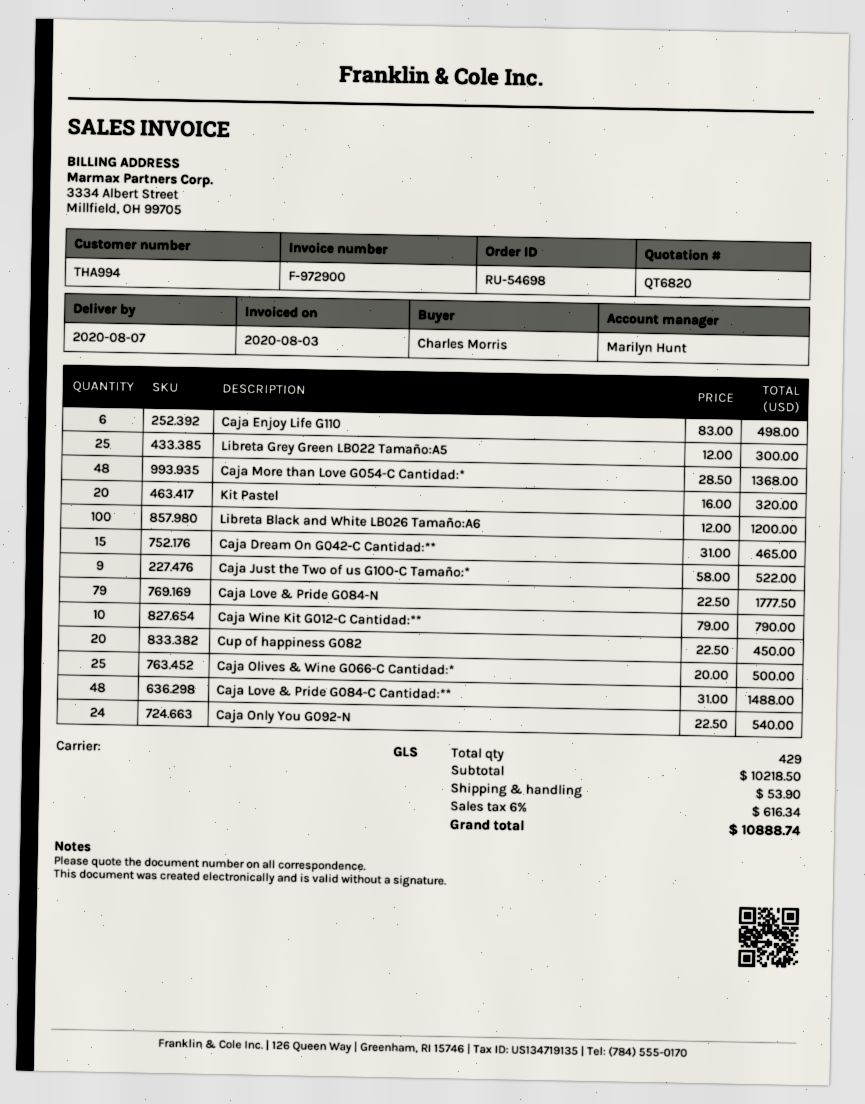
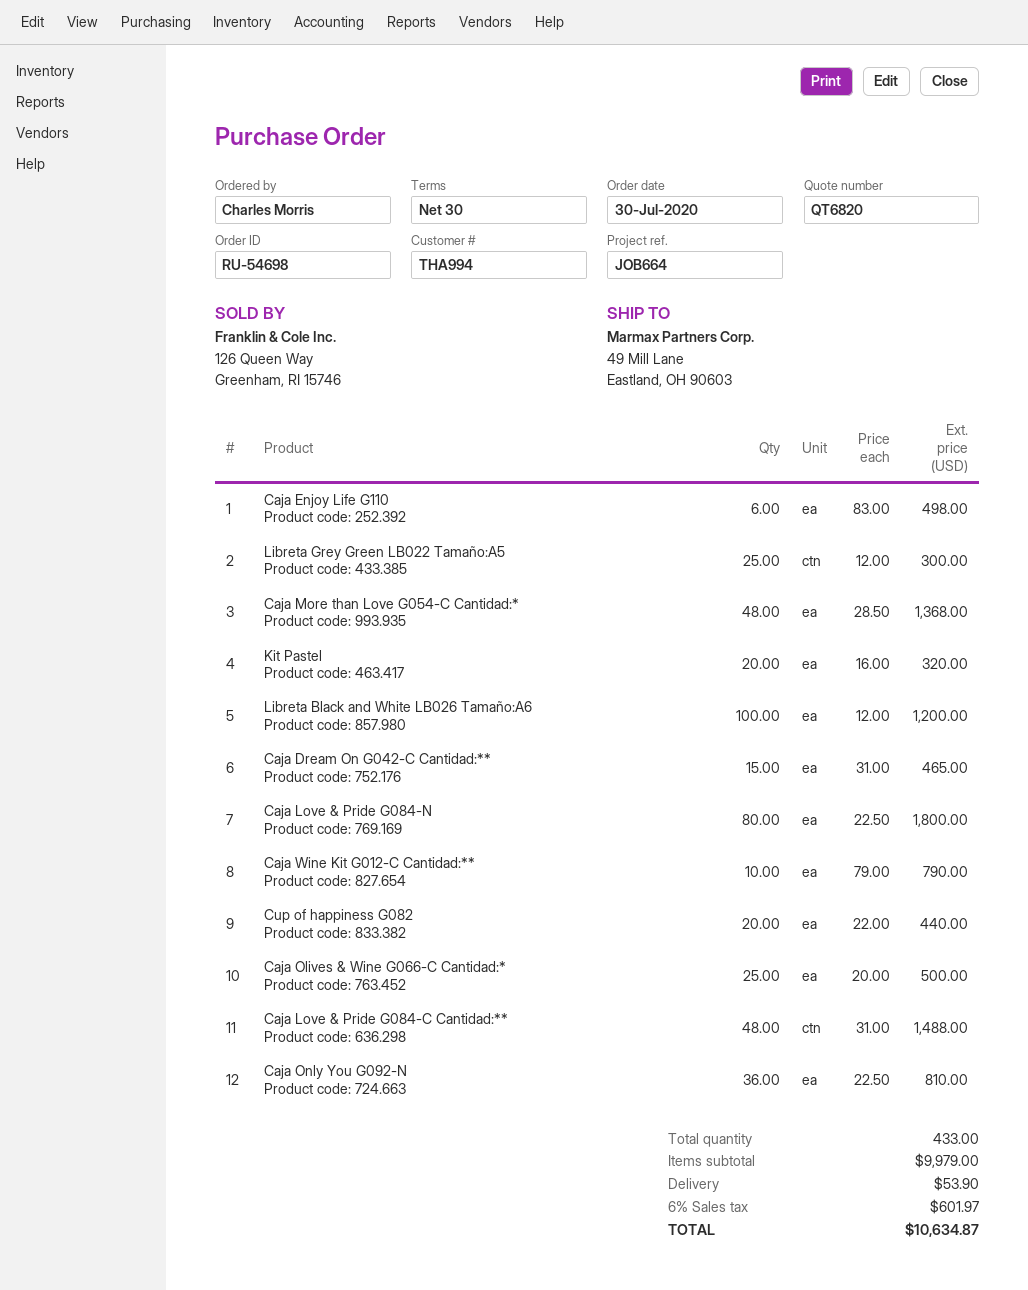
Caja Just the Two of us G100-C Tamaño:*: 9 x 58.00 = 522.00 -> none
Caja Love & Pride G084-N: 79 x 22.50 = 1777.50 -> 80 x 22.50 = 1800.00
Cup of happiness G082: 20 x 22.50 = 450.00 -> 20 x 22.00 = 440.00
Caja Only You G092-N: 24 x 22.50 = 540.00 -> 36 x 22.50 = 810.00
total quantity: 429 -> 433
subtotal: 10218.50 -> 9979.00
tax: 6% = 616.34 -> 6% = 601.97
total: 10888.74 -> 10634.87

